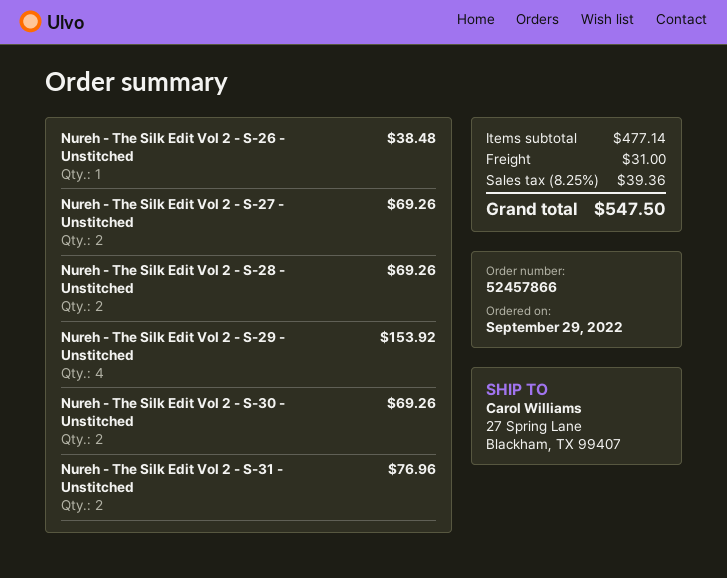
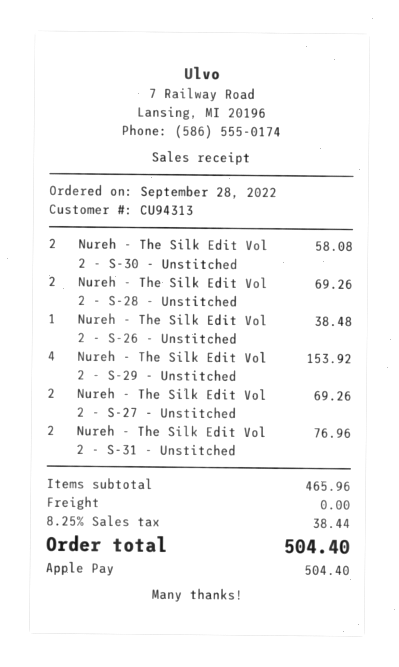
order date: 2022-09-29 -> 2022-09-28
Nureh - The Silk Edit Vol 2 - S-30 - Unstitched: 2 for 69.26 -> 2 for 58.08
subtotal: 477.14 -> 465.96
shipping: 31.00 -> 0.00
tax: 8.25% = 39.36 -> 8.25% = 38.44
total: 547.50 -> 504.40

